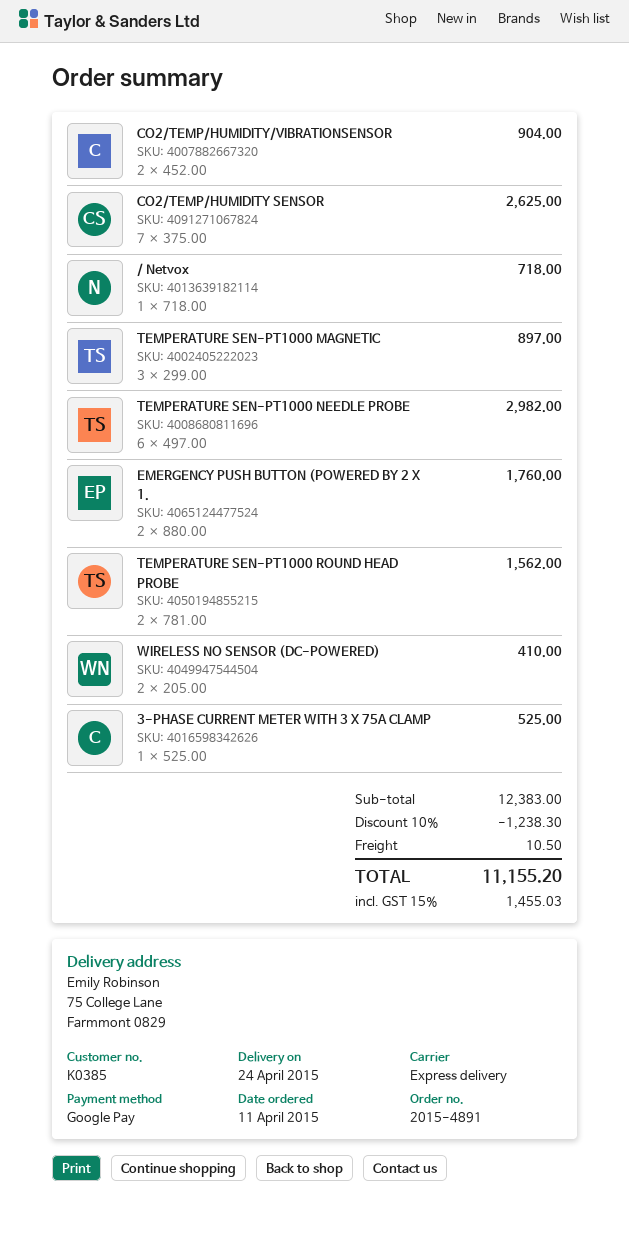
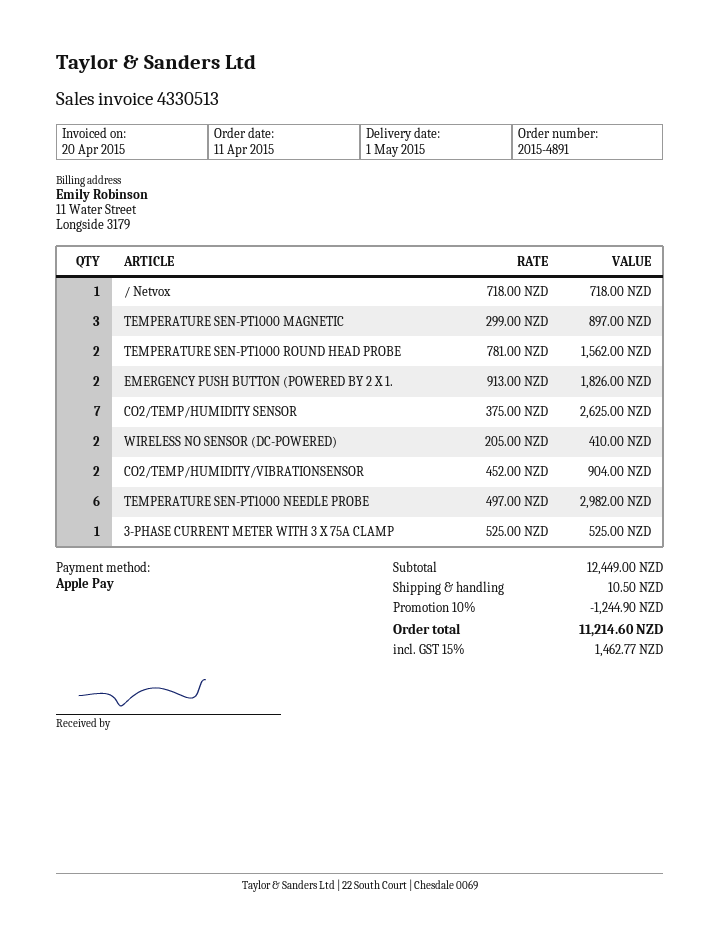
delivery date: 2015-04-24 -> 2015-05-01
payment method: Google Pay -> Apple Pay
EMERGENCY PUSH BUTTON (POWERED BY 2 X 1.: 2 x 880.00 = 1760.00 -> 2 x 913.00 = 1826.00
subtotal: 12383.00 -> 12449.00
discount: 10% = 1238.30 -> 10% = 1244.90
tax: 15% = 1455.03 -> 15% = 1462.77
total: 11155.20 -> 11214.60

